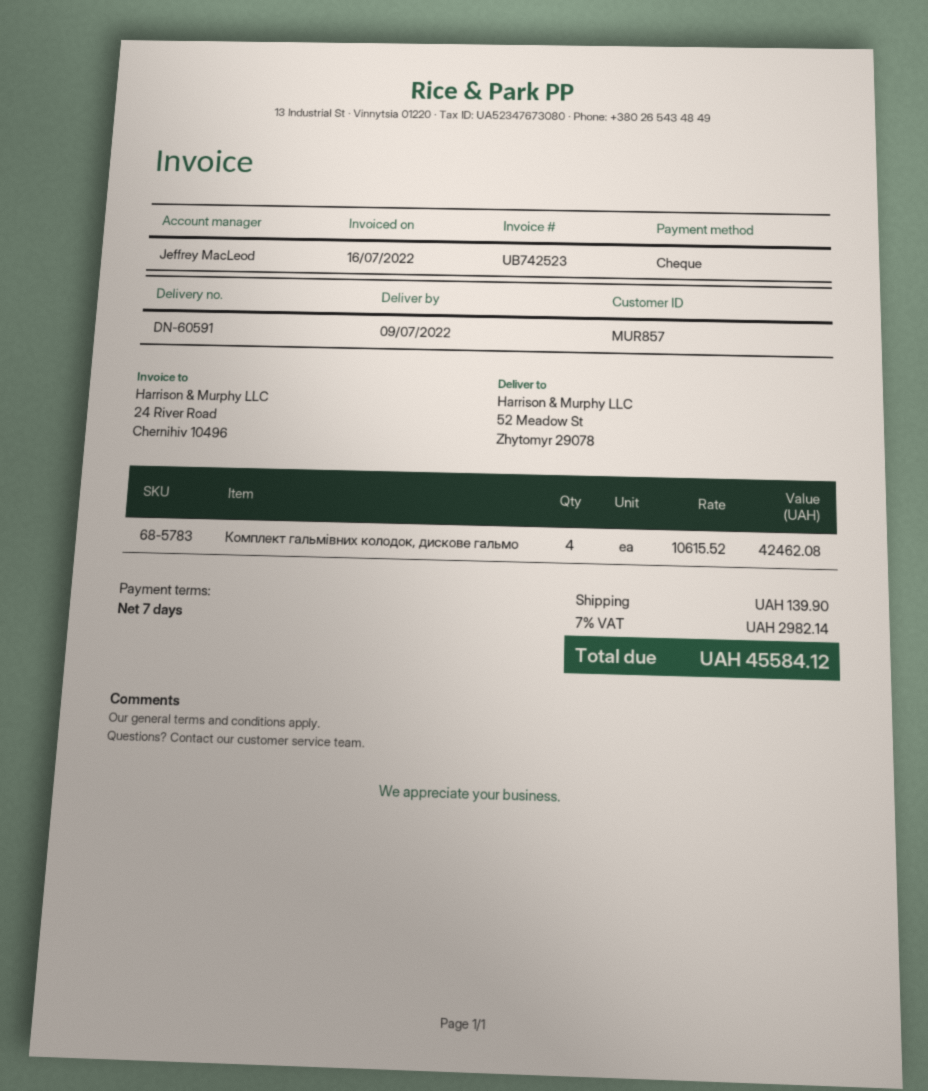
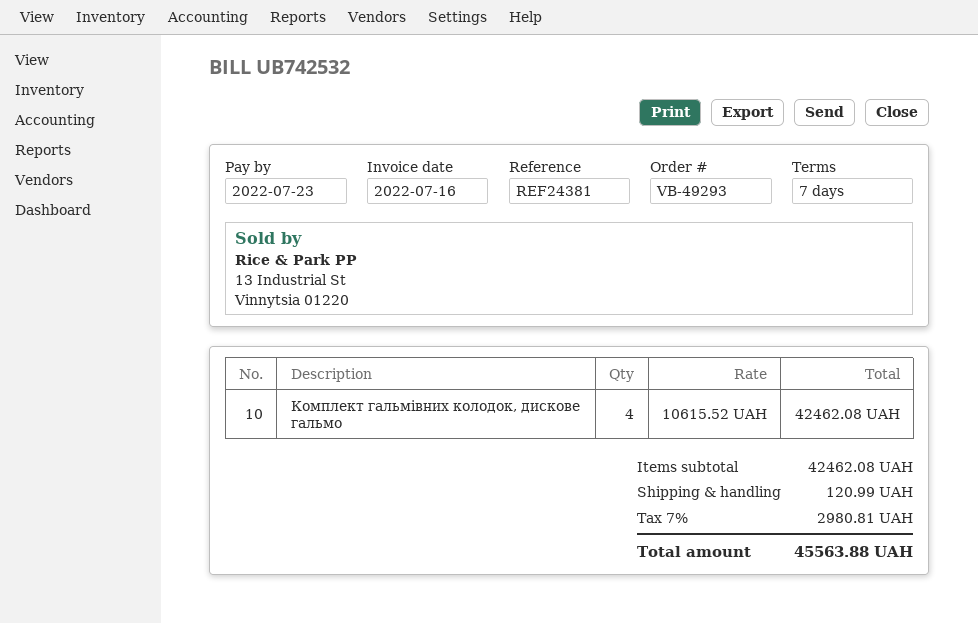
invoice number: UB742523 -> UB742532
shipping: 139.90 -> 120.99
tax: 7% = 2982.14 -> 7% = 2980.81
total: 45584.12 -> 45563.88

